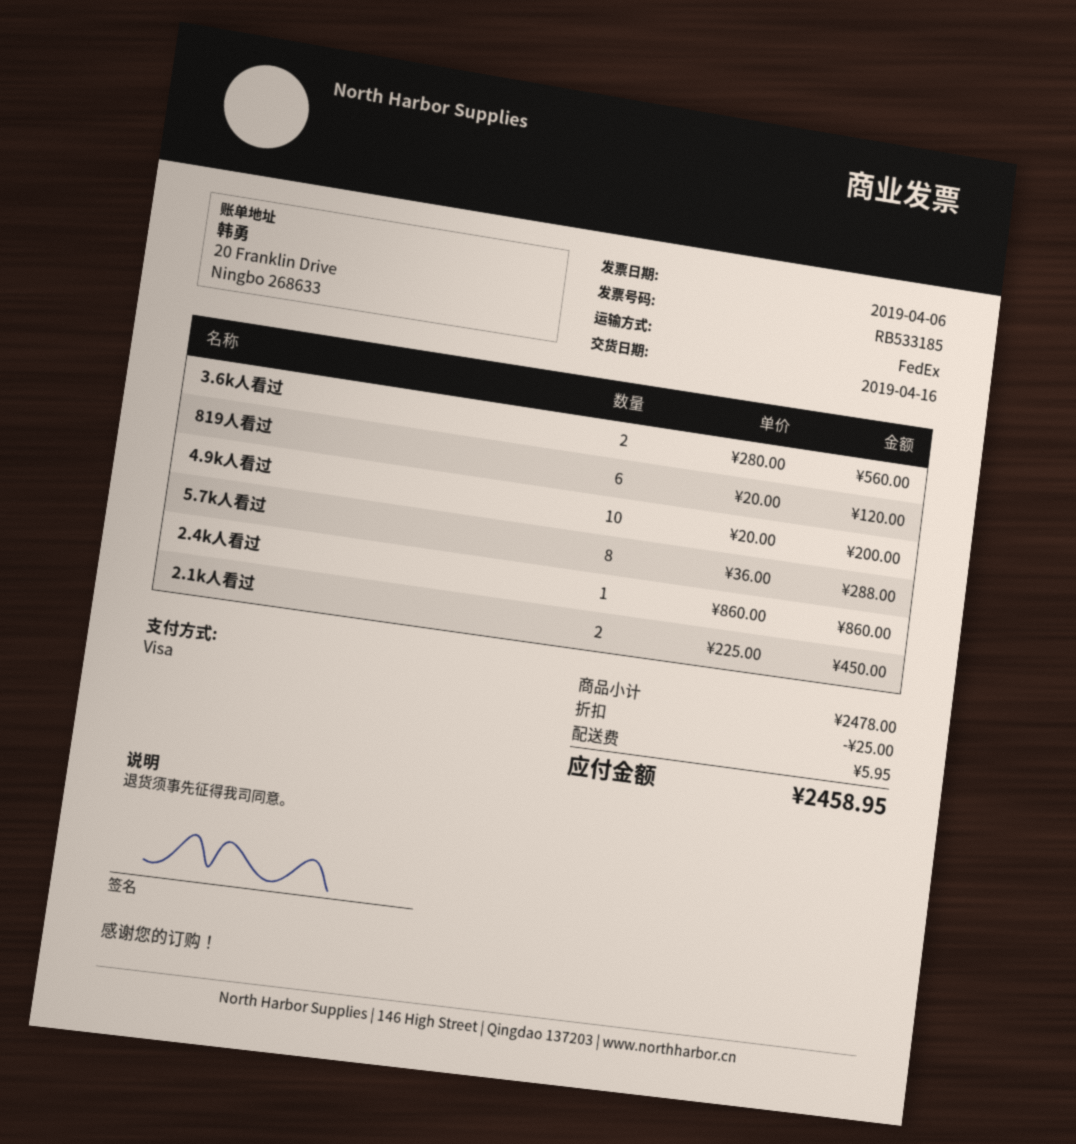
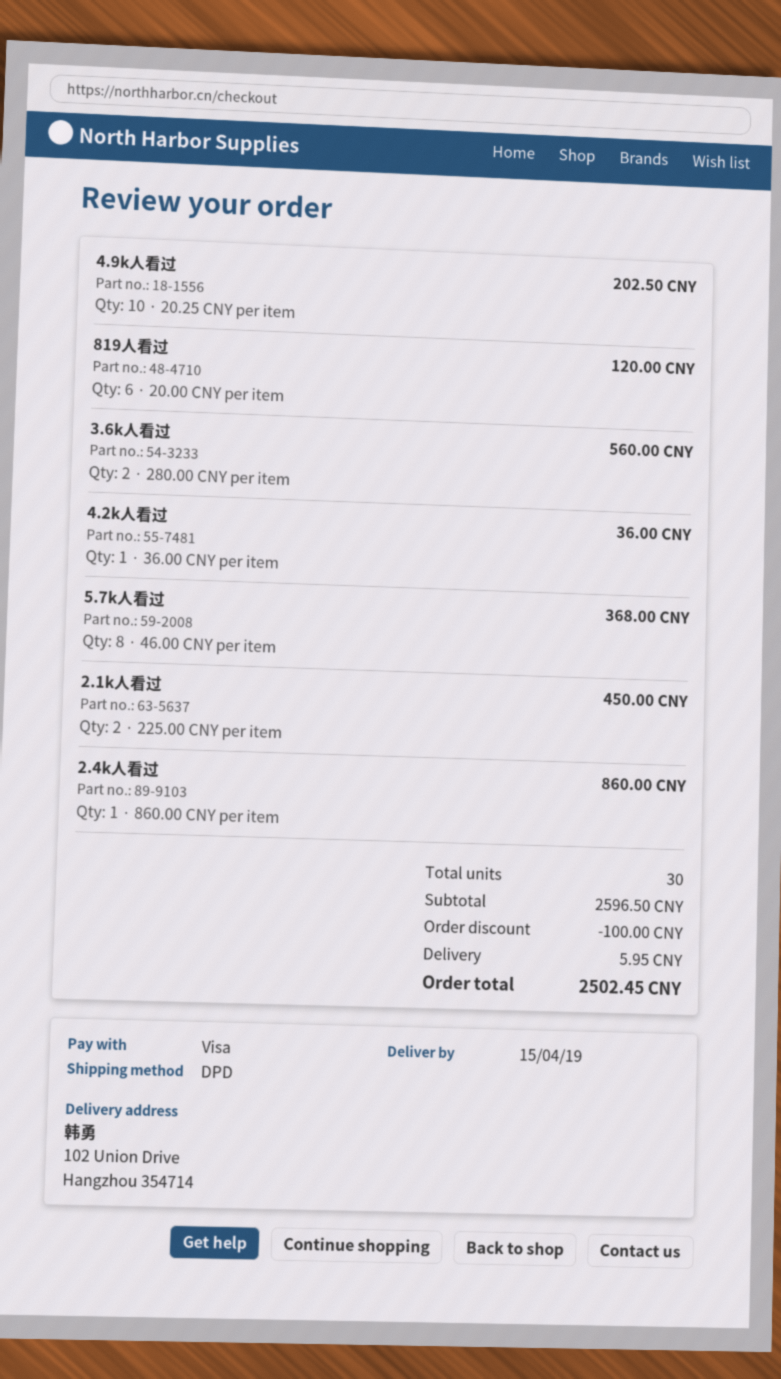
delivery date: 2019-04-16 -> 2019-04-15
shipping method: FedEx -> DPD
4.9k人看过: 10 x 20.00 = 200.00 -> 10 x 20.25 = 202.50
5.7k人看过: 8 x 36.00 = 288.00 -> 8 x 46.00 = 368.00
4.2k人看过: none -> 1 x 36.00 = 36.00
subtotal: 2478.00 -> 2596.50
discount: 25.00 -> 100.00
total: 2458.95 -> 2502.45

